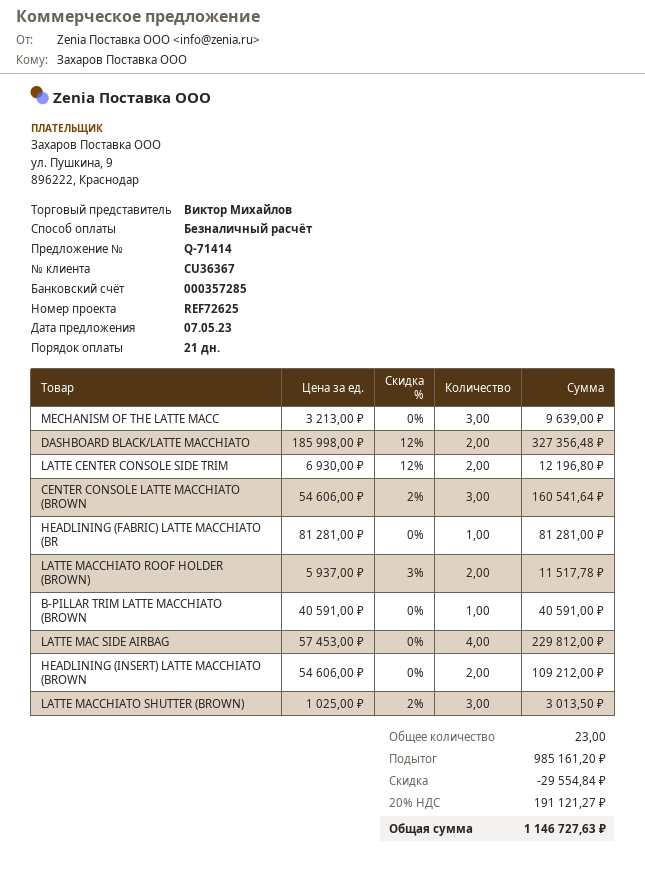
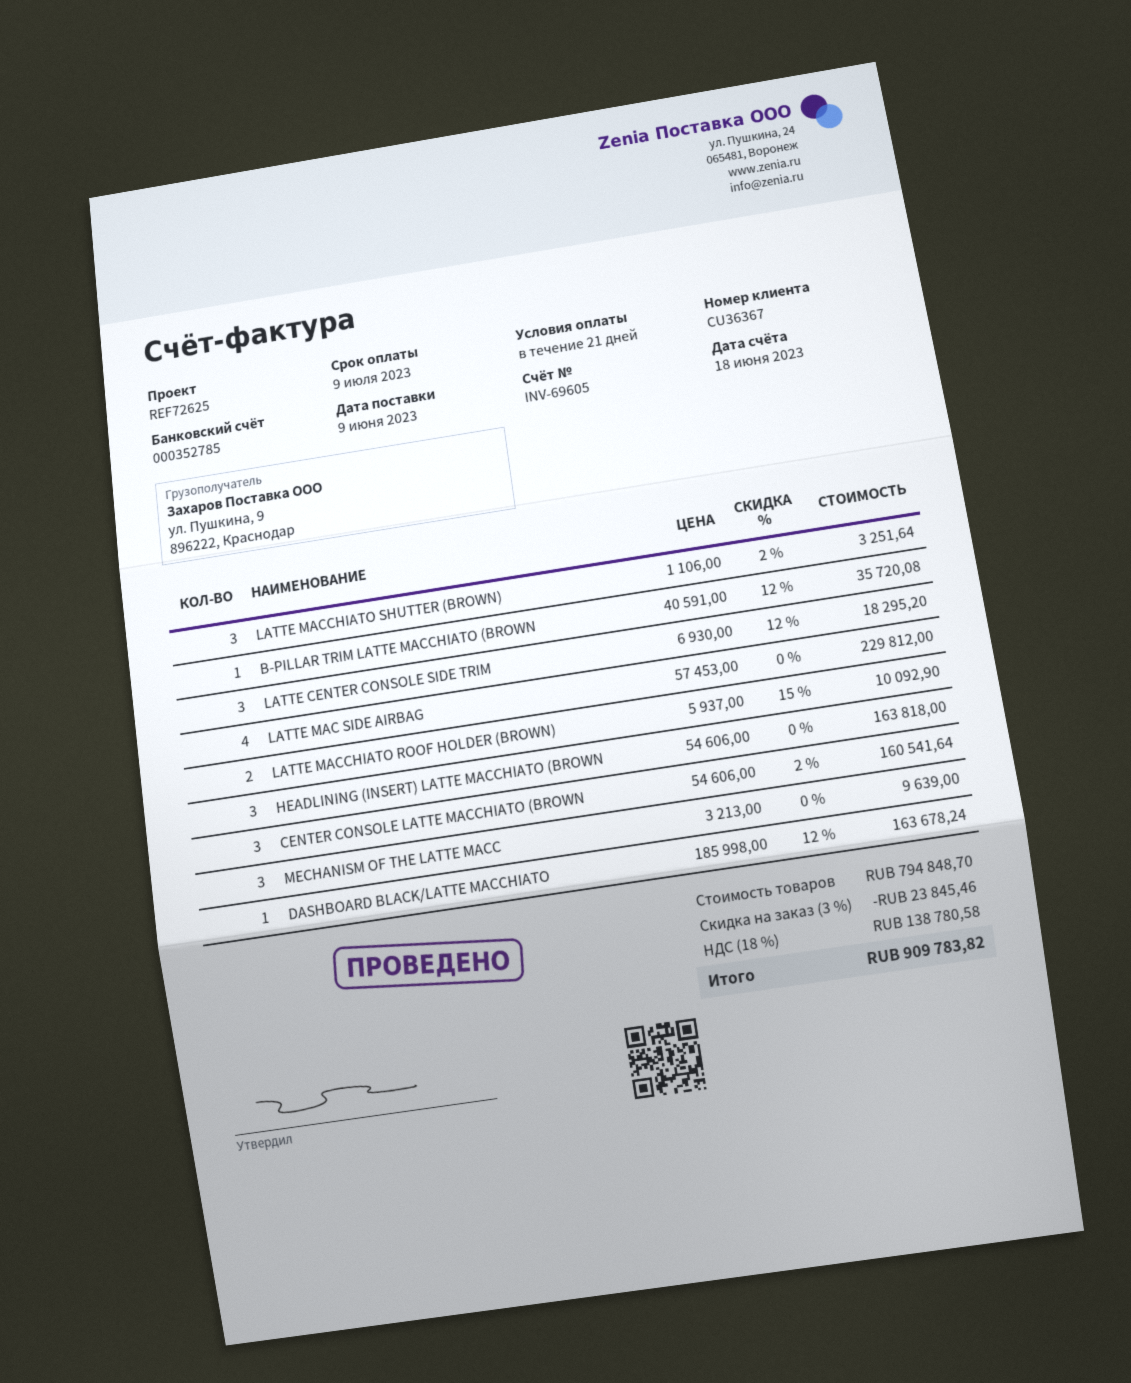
bank account: 000357285 -> 000352785
DASHBOARD BLACK/LATTE MACCHIATO: 2 x 185998.00 - 12% = 327356.48 -> 1 x 185998.00 - 12% = 163678.24
LATTE CENTER CONSOLE SIDE TRIM: 2 x 6930.00 - 12% = 12196.80 -> 3 x 6930.00 - 12% = 18295.20
HEADLINING (FABRIC) LATTE MACCHIATO (BR: 1 x 81281.00 = 81281.00 -> none
LATTE MACCHIATO ROOF HOLDER (BROWN): 2 x 5937.00 - 3% = 11517.78 -> 2 x 5937.00 - 15% = 10092.90
B-PILLAR TRIM LATTE MACCHIATO (BROWN: 1 x 40591.00 = 40591.00 -> 1 x 40591.00 - 12% = 35720.08
HEADLINING (INSERT) LATTE MACCHIATO (BROWN: 2 x 54606.00 = 109212.00 -> 3 x 54606.00 = 163818.00
LATTE MACCHIATO SHUTTER (BROWN): 3 x 1025.00 - 2% = 3013.50 -> 3 x 1106.00 - 2% = 3251.64
subtotal: 985161.20 -> 794848.70
discount: 29554.84 -> 23845.46
tax: 20% = 191121.27 -> 18% = 138780.58
total: 1146727.63 -> 909783.82

